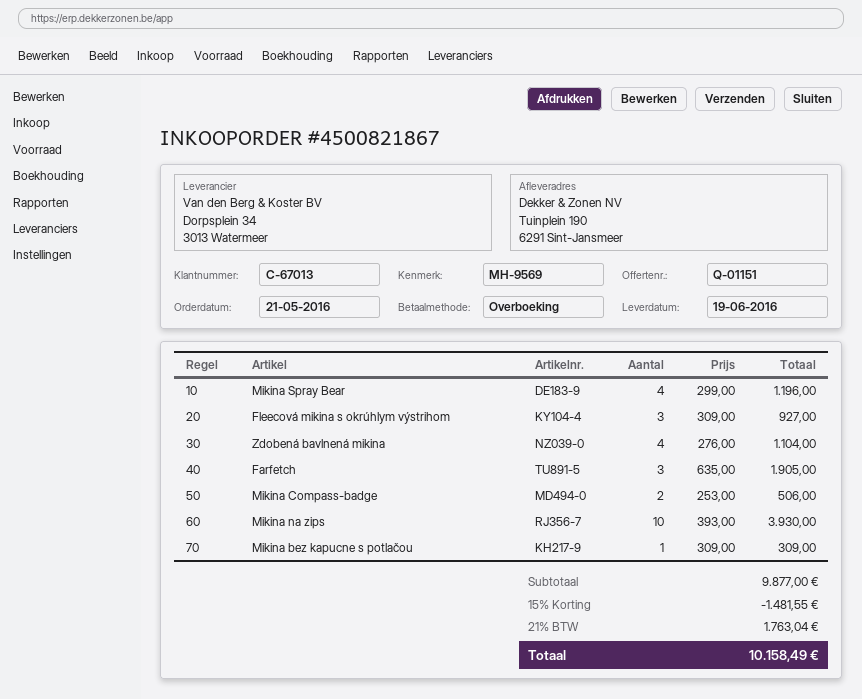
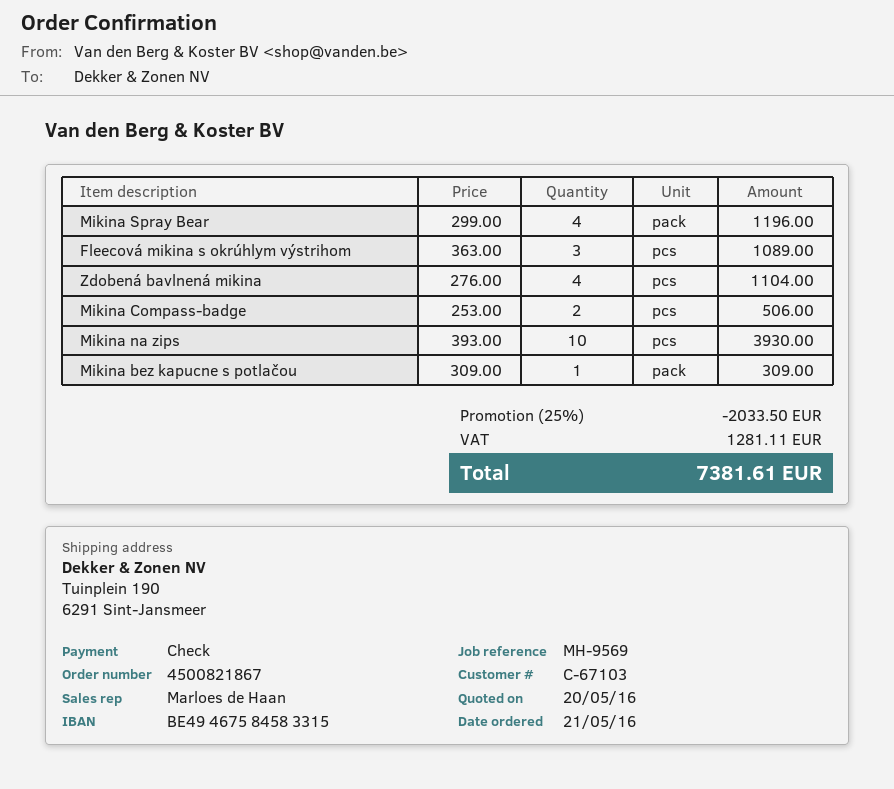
customer number: C-67013 -> C-67103
payment method: bank transfer -> cheque
Fleecová mikina s okrúhlym výstrihom: 3 x 309.00 = 927.00 -> 3 x 363.00 = 1089.00
Farfetch: 3 x 635.00 = 1905.00 -> none
discount: 15% = 1481.55 -> 25% = 2033.50
tax: 1763.04 -> 1281.11
total: 10158.49 -> 7381.61

